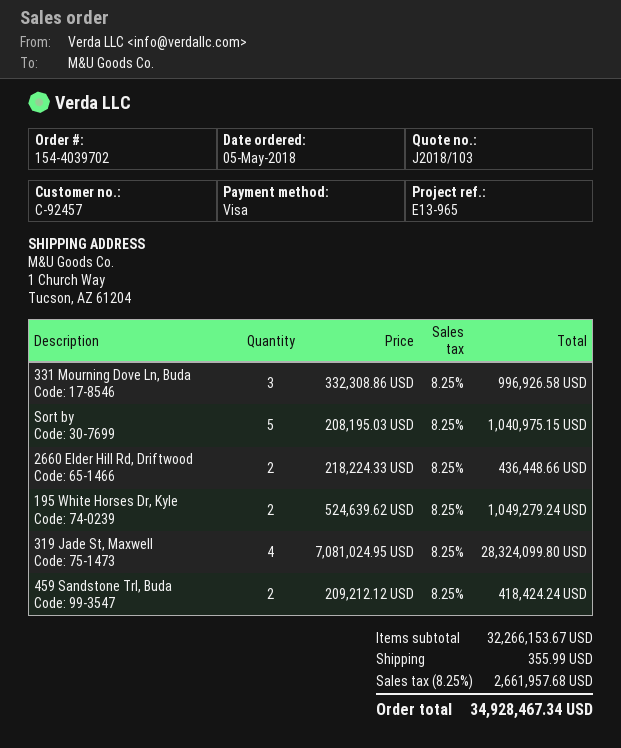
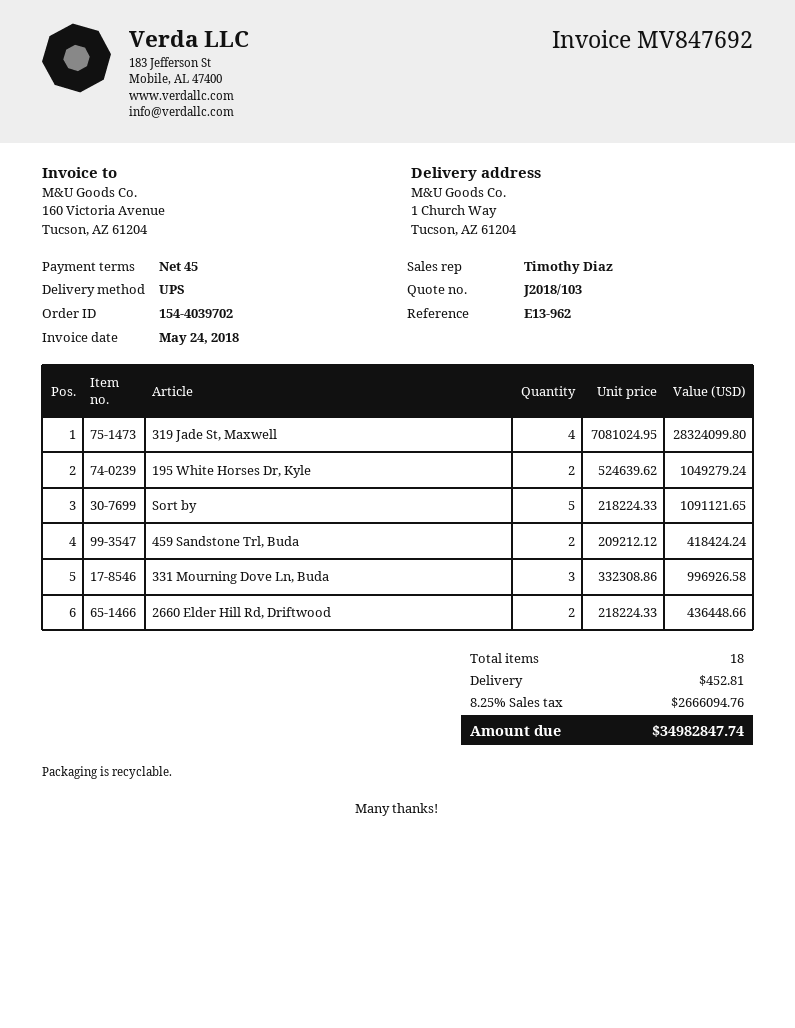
reference: E13-965 -> E13-962
Sort by: 5 x 208195.03 = 1040975.15 -> 5 x 218224.33 = 1091121.65
shipping: 355.99 -> 452.81
tax: 8.25% = 2661957.68 -> 8.25% = 2666094.76
total: 34928467.34 -> 34982847.74

